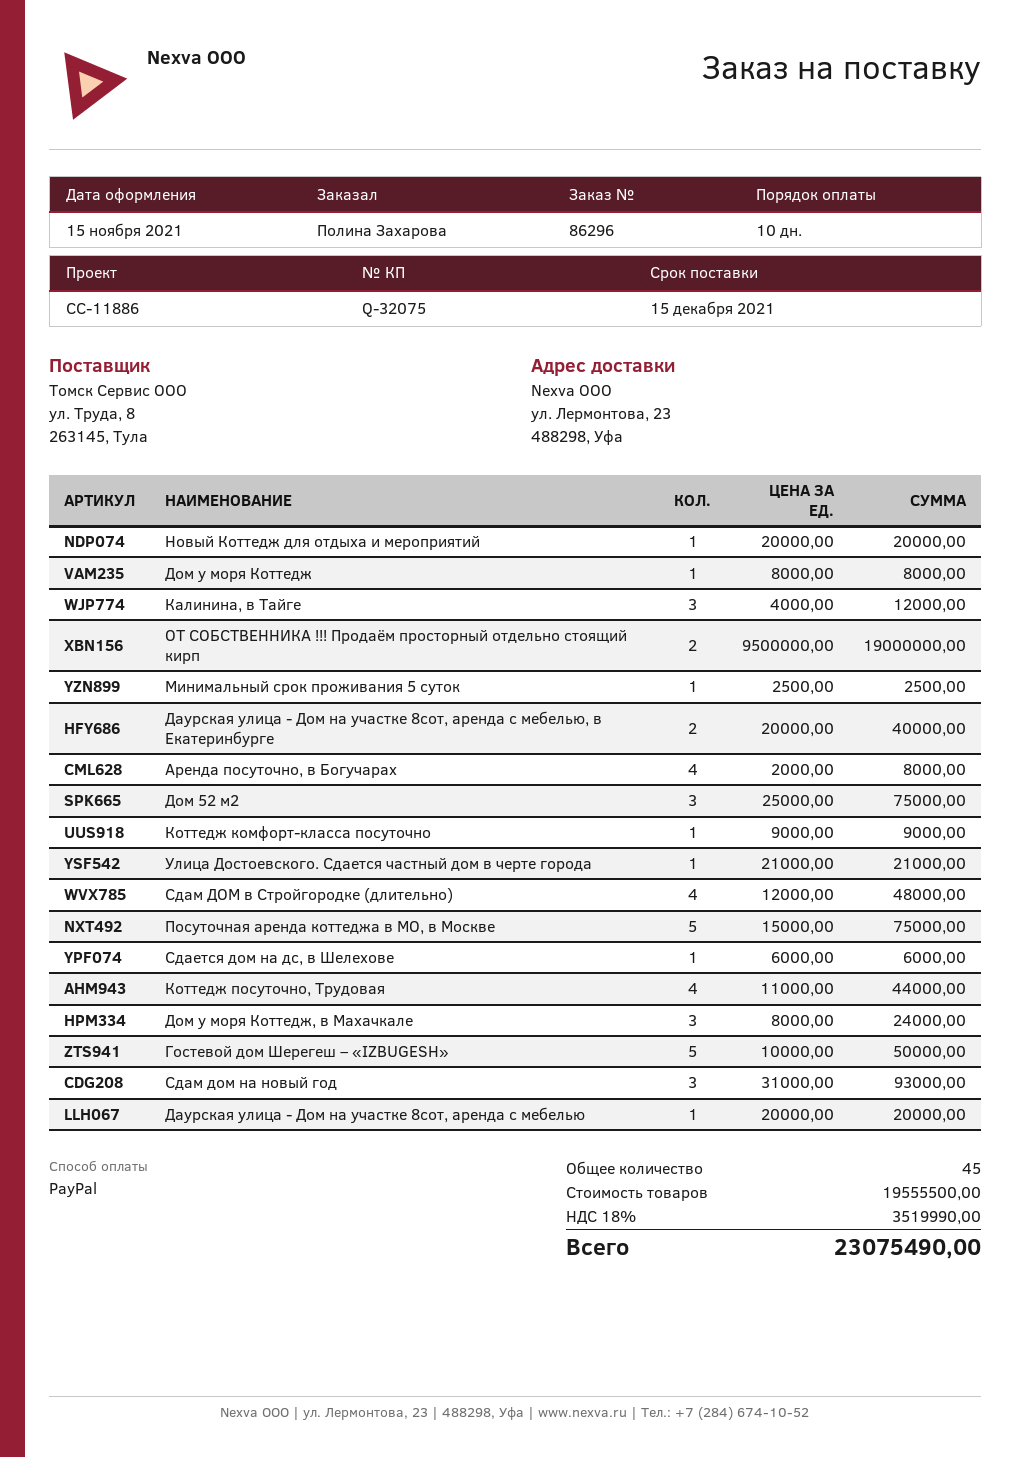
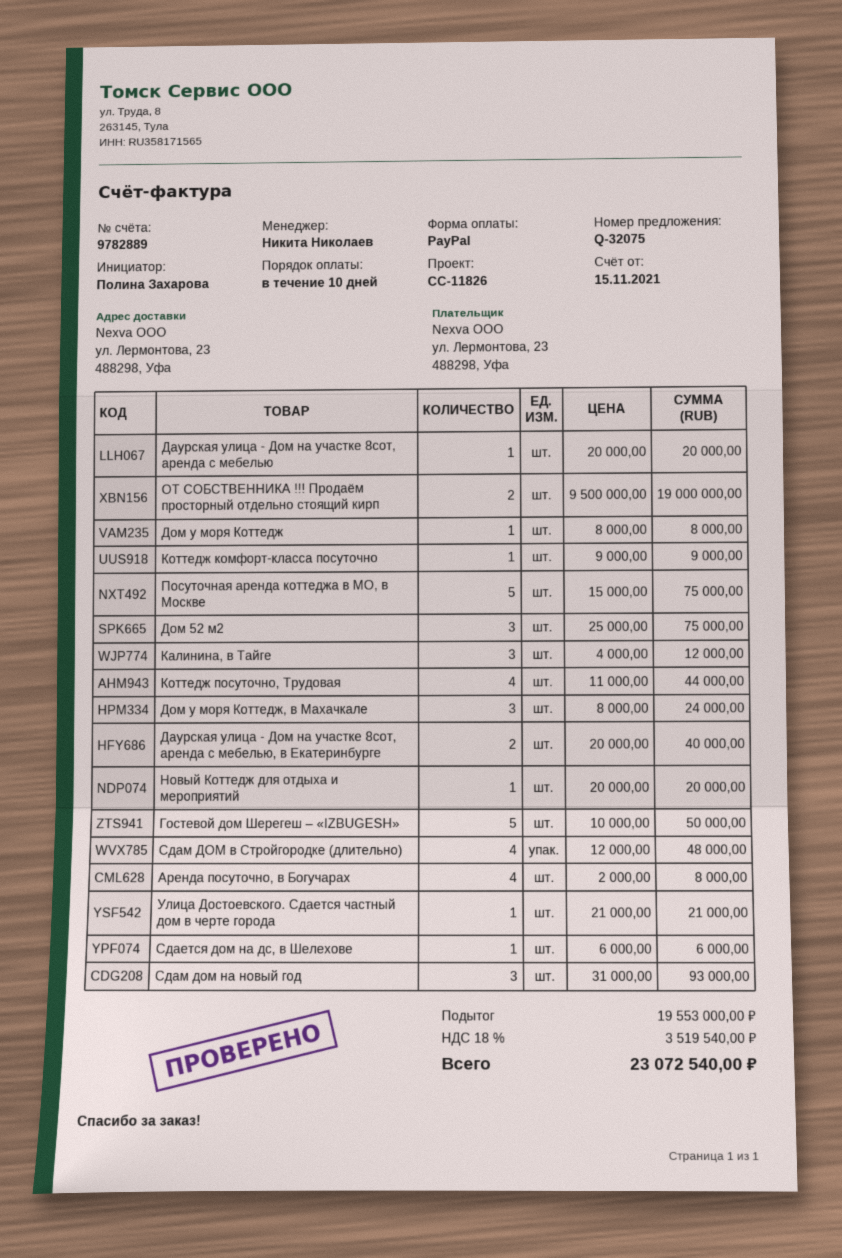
reference: CC-11886 -> CC-11826
Минимальный срок проживания 5 суток: 1 x 2500.00 = 2500.00 -> none
subtotal: 19555500.00 -> 19553000.00
tax: 18% = 3519990.00 -> 18% = 3519540.00
total: 23075490.00 -> 23072540.00

